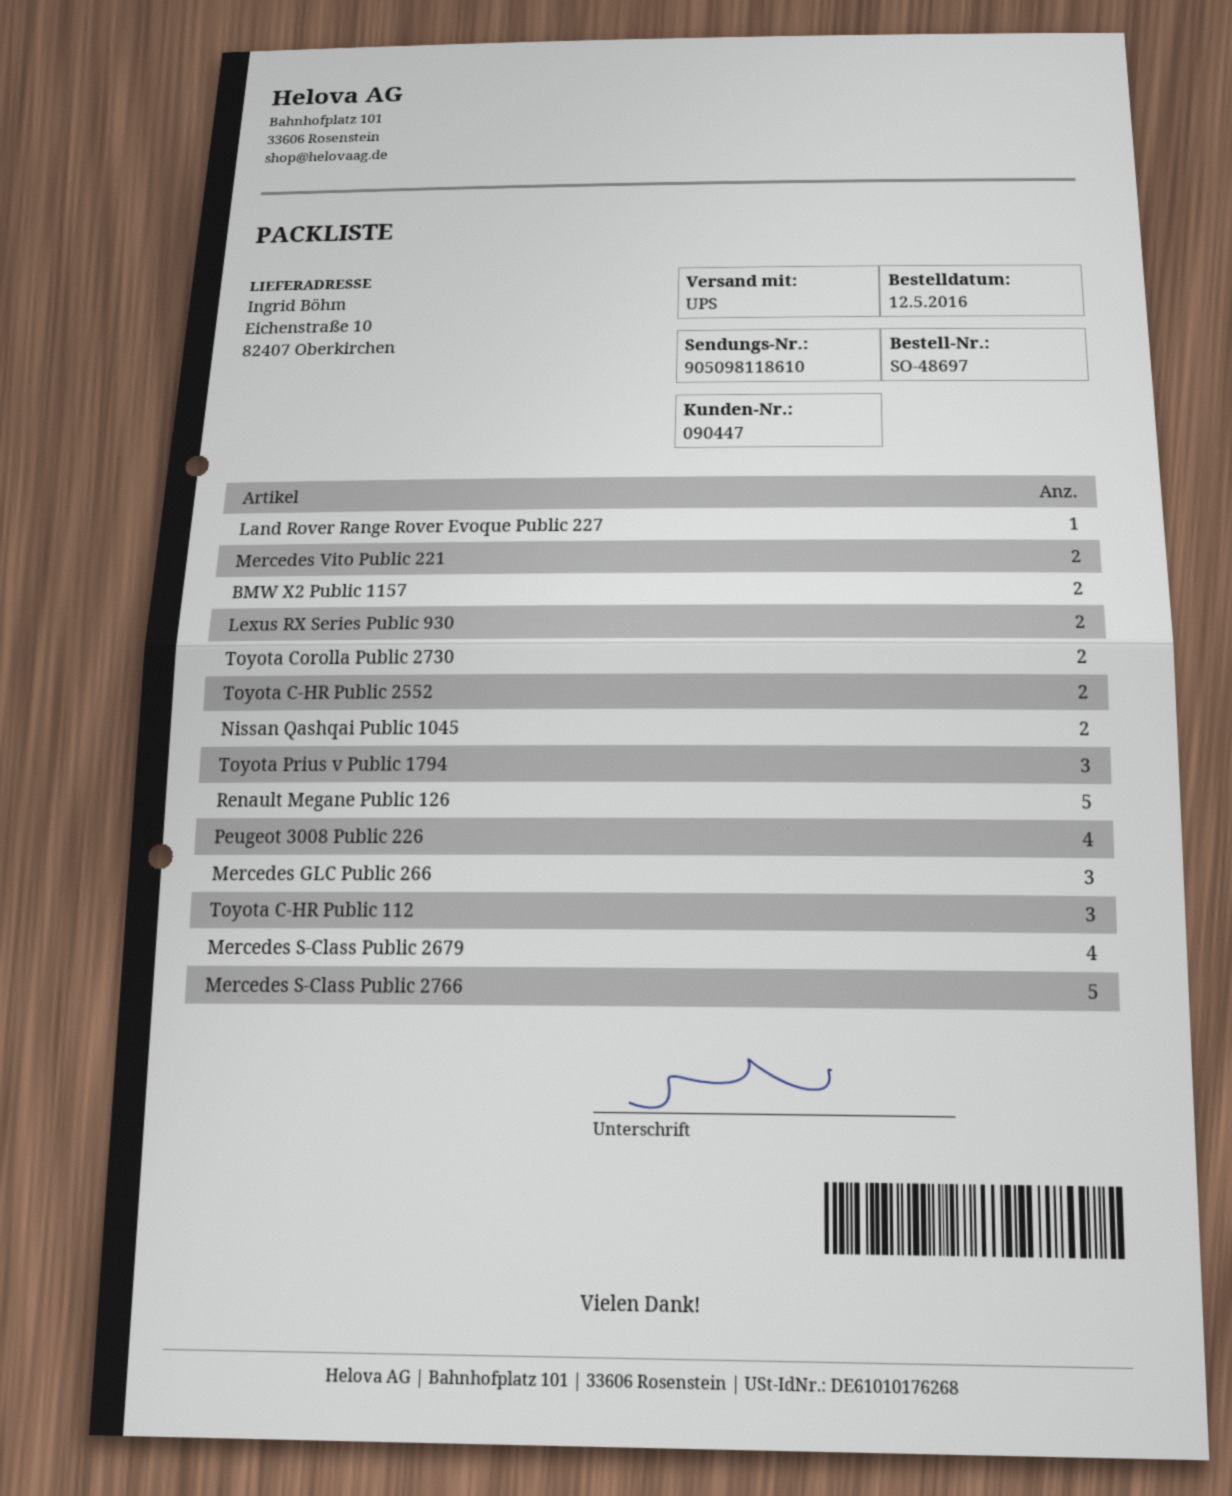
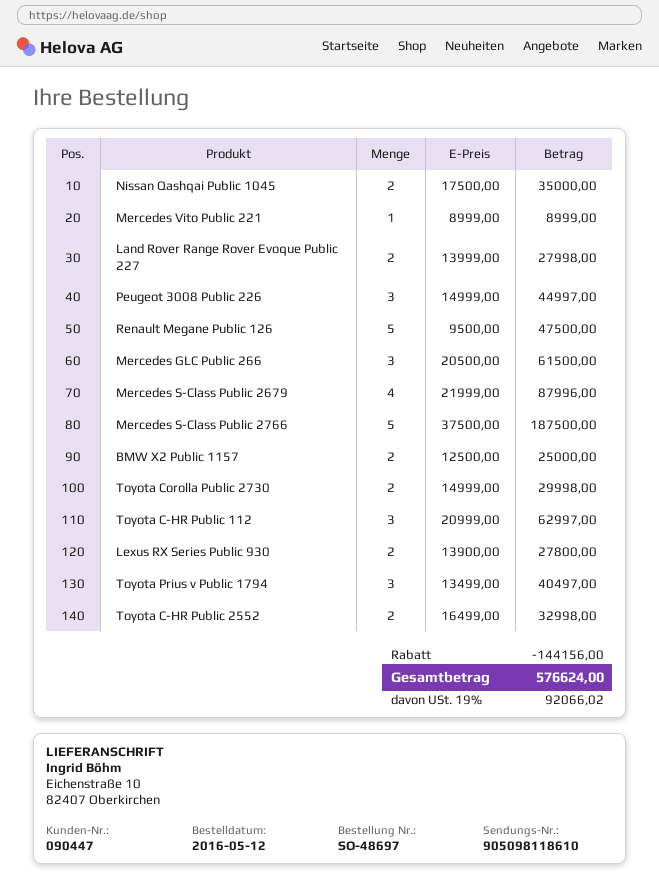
Land Rover Range Rover Evoque Public 227: 1 -> 2
Mercedes Vito Public 221: 2 -> 1
Peugeot 3008 Public 226: 4 -> 3

